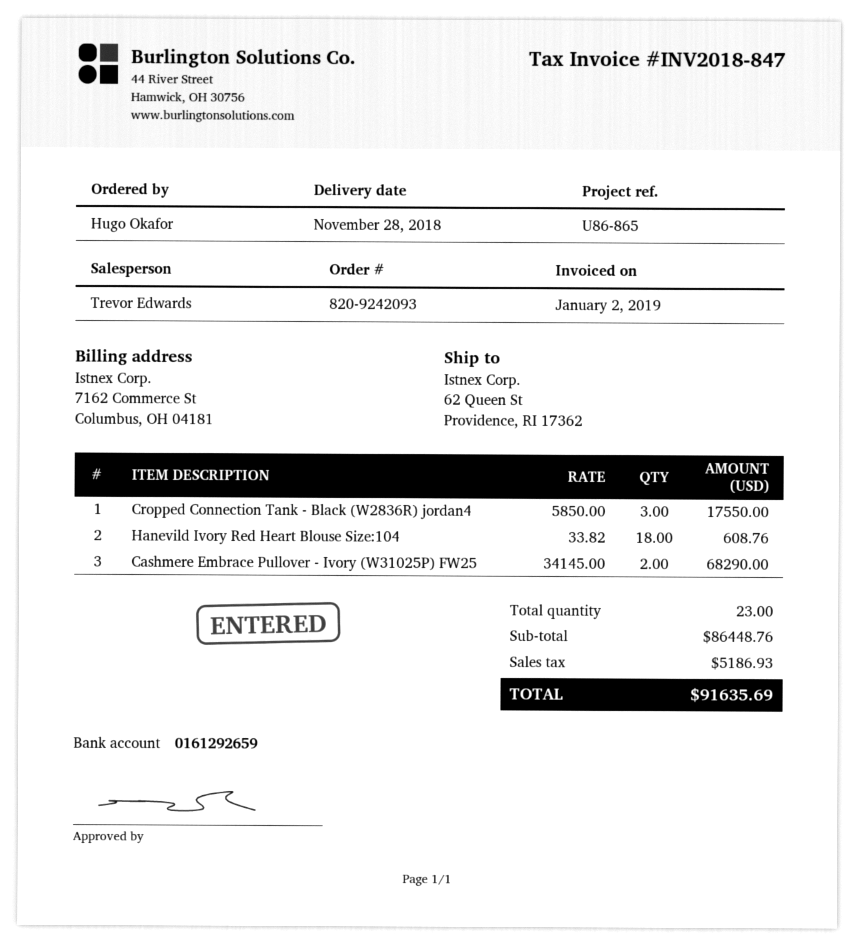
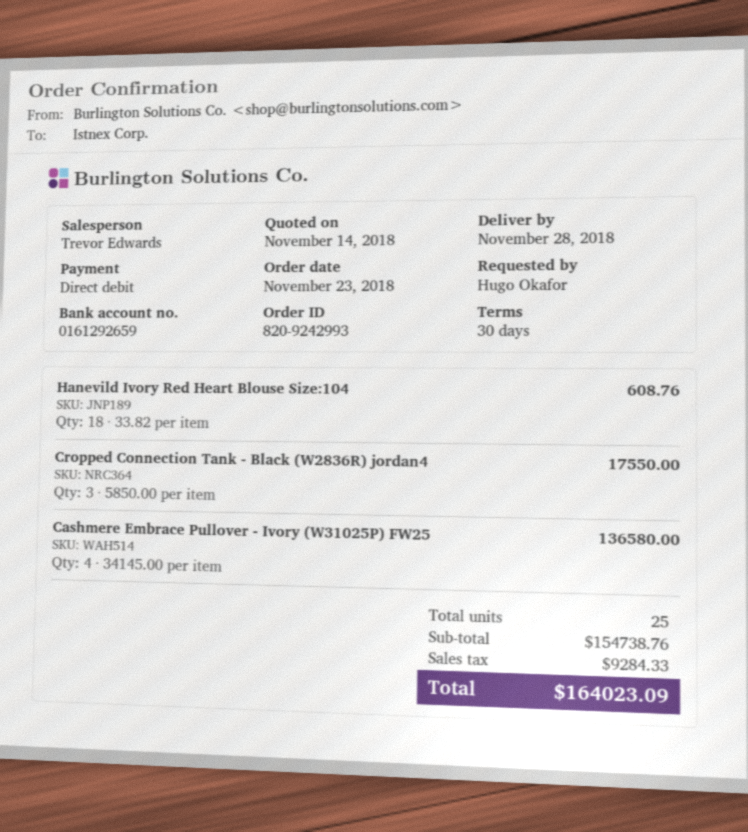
order number: 820-9242093 -> 820-9242993
Cashmere Embrace Pullover - Ivory (W31025P) FW25: 2 x 34145.00 = 68290.00 -> 4 x 34145.00 = 136580.00
total quantity: 23 -> 25
subtotal: 86448.76 -> 154738.76
tax: 5186.93 -> 9284.33
total: 91635.69 -> 164023.09

